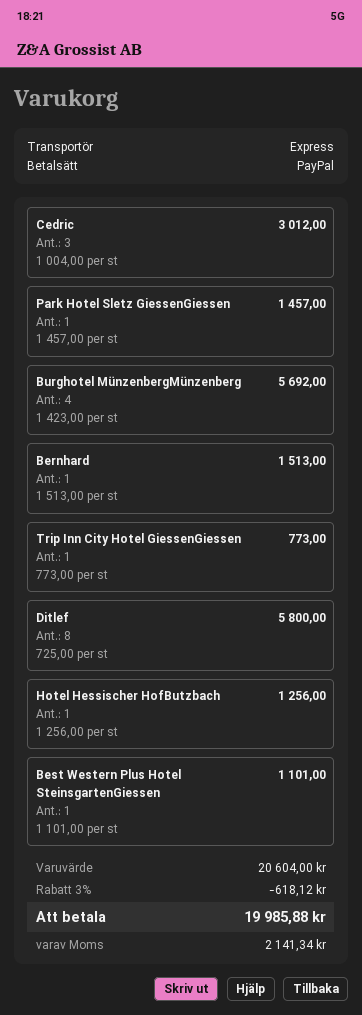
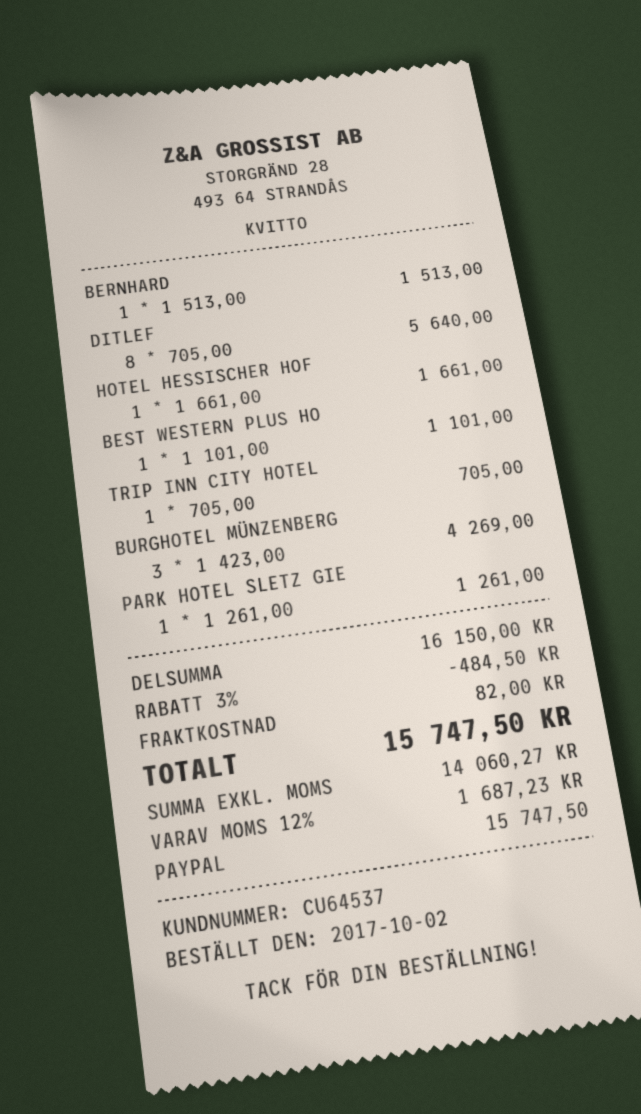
Cedric: 3 x 1004.00 = 3012.00 -> none
Park Hotel Sletz GiessenGiessen: 1 x 1457.00 = 1457.00 -> 1 x 1261.00 = 1261.00
Burghotel MünzenbergMünzenberg: 4 x 1423.00 = 5692.00 -> 3 x 1423.00 = 4269.00
Trip Inn City Hotel GiessenGiessen: 1 x 773.00 = 773.00 -> 1 x 705.00 = 705.00
Ditlef: 8 x 725.00 = 5800.00 -> 8 x 705.00 = 5640.00
Hotel Hessischer HofButzbach: 1 x 1256.00 = 1256.00 -> 1 x 1661.00 = 1661.00
subtotal: 20604.00 -> 16150.00
discount: 3% = 618.12 -> 3% = 484.50
shipping: none -> 82.00
tax: 2141.34 -> 1687.23
total: 19985.88 -> 15747.50

